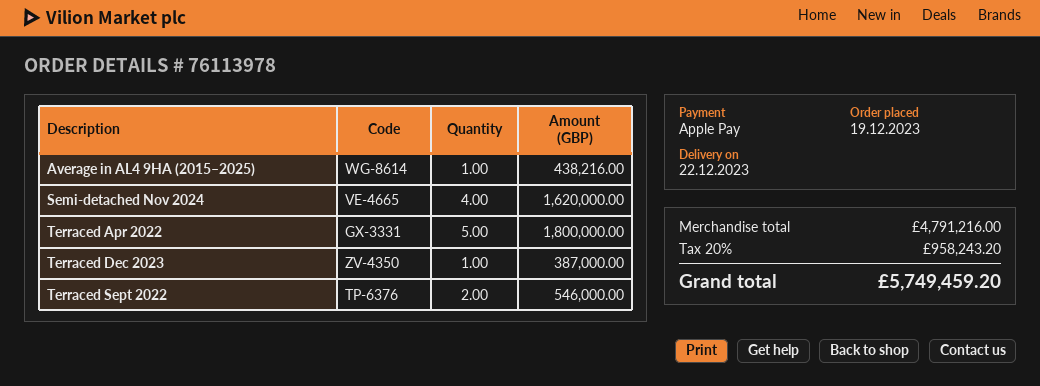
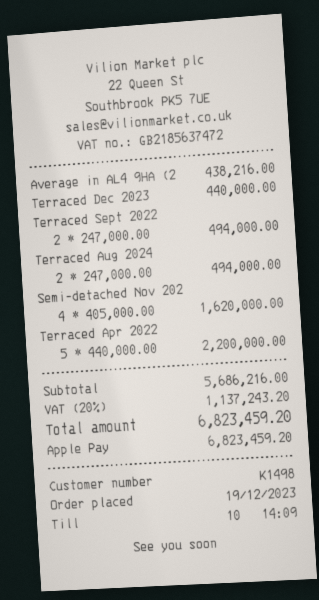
Terraced Apr 2022: 5 for 1800000.00 -> 5 for 2200000.00
Terraced Dec 2023: 1 for 387000.00 -> 1 for 440000.00
Terraced Sept 2022: 2 for 546000.00 -> 2 for 494000.00
Terraced Aug 2024: none -> 2 for 494000.00
subtotal: 4791216.00 -> 5686216.00
tax: 20% = 958243.20 -> 20% = 1137243.20
total: 5749459.20 -> 6823459.20

